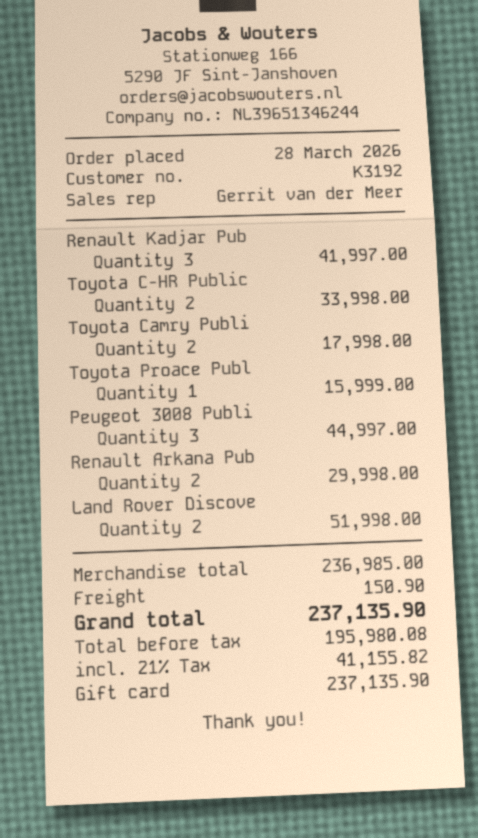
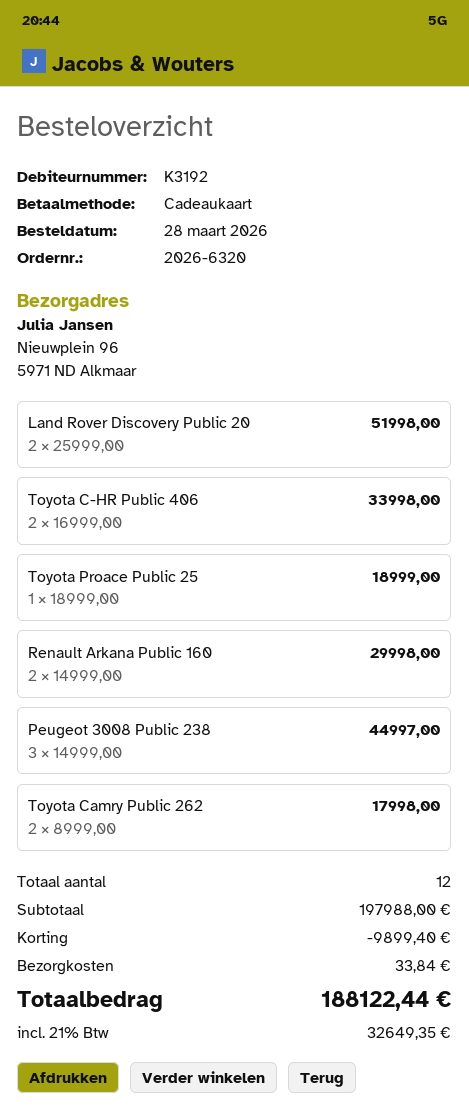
Renault Kadjar Pub: 3 for 41997.00 -> none
Toyota Proace Publ: 1 for 15999.00 -> 1 for 18999.00
subtotal: 236985.00 -> 197988.00
discount: none -> 9899.40
shipping: 150.90 -> 33.84
tax: 21% = 41155.82 -> 21% = 32649.35
total: 237135.90 -> 188122.44

